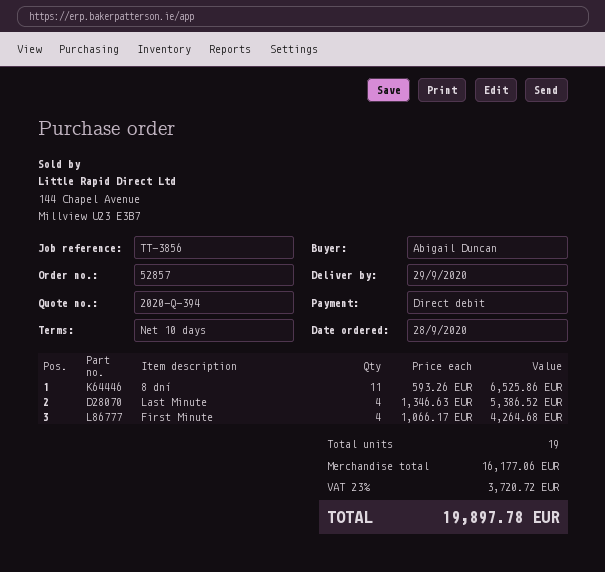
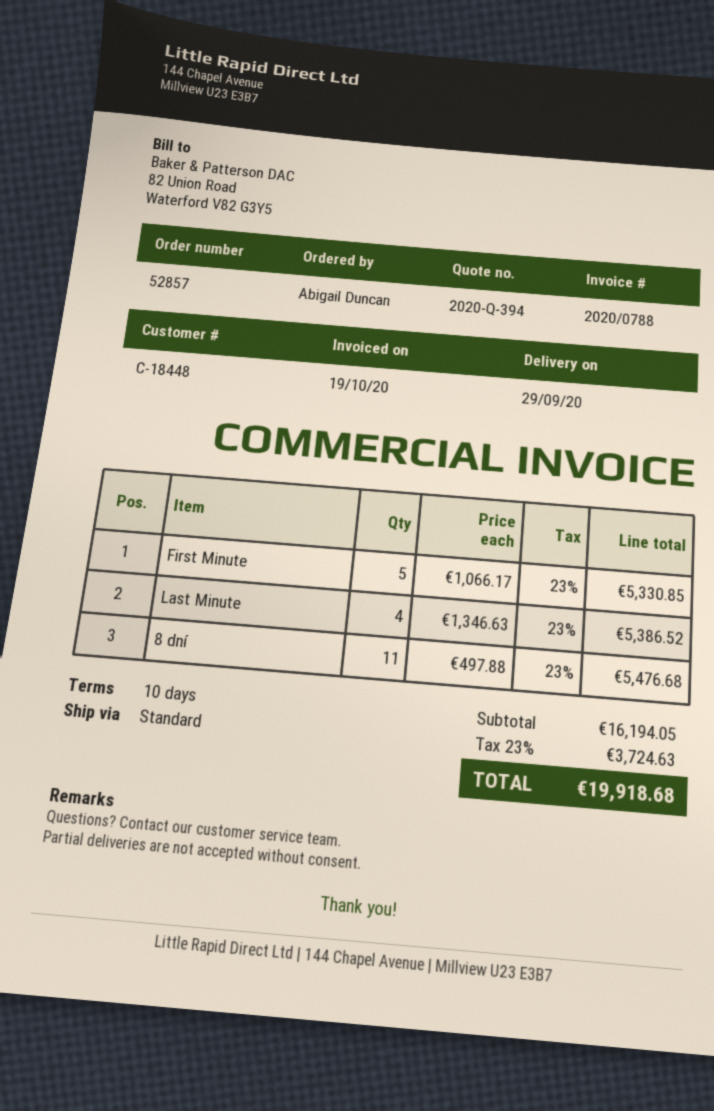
8 dní: 11 x 593.26 = 6525.86 -> 11 x 497.88 = 5476.68
First Minute: 4 x 1066.17 = 4264.68 -> 5 x 1066.17 = 5330.85
subtotal: 16177.06 -> 16194.05
tax: 23% = 3720.72 -> 23% = 3724.63
total: 19897.78 -> 19918.68

